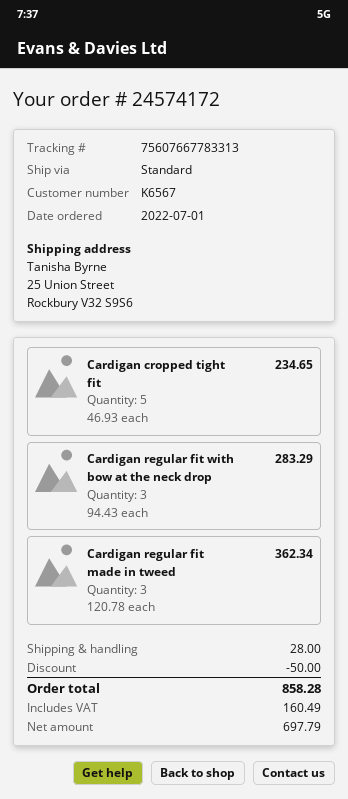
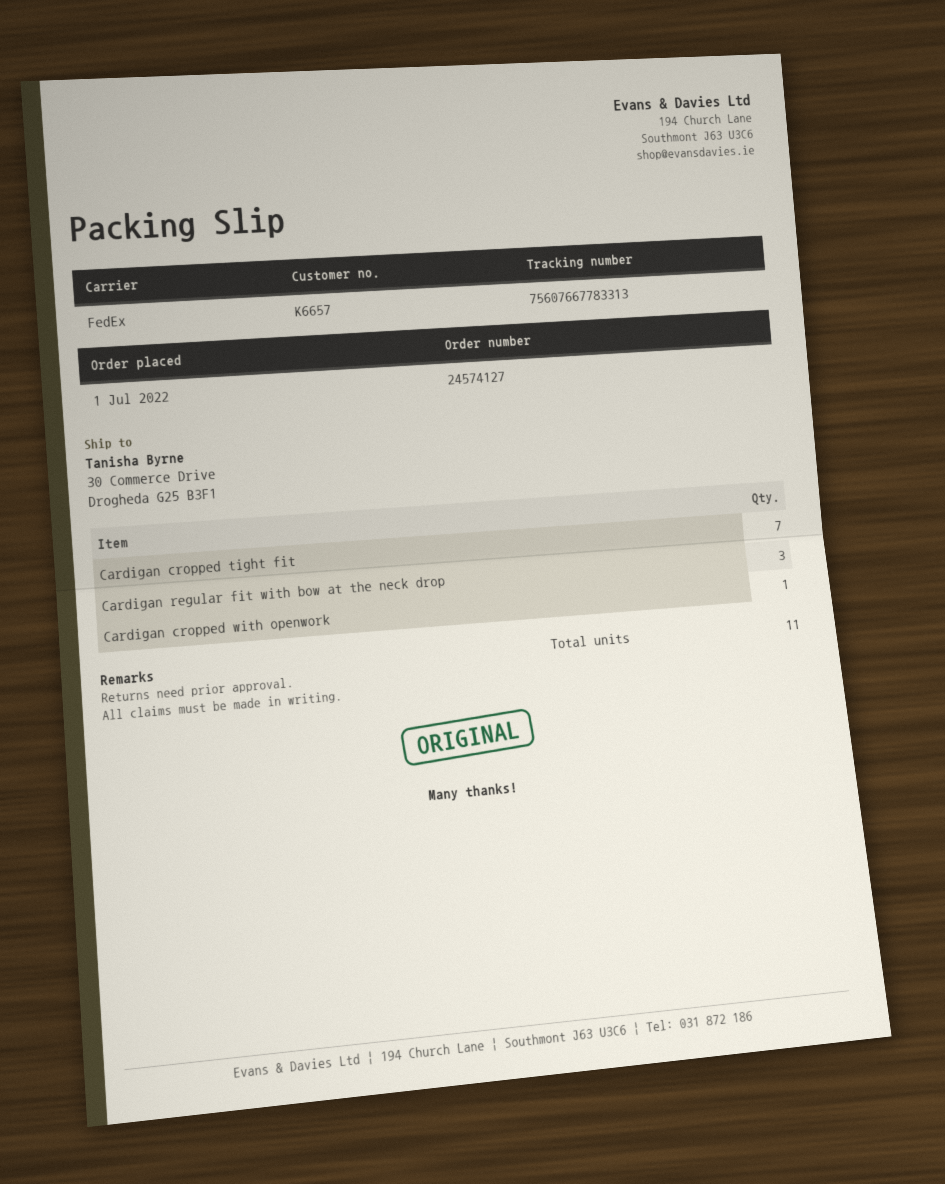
order number: 24574172 -> 24574127
customer number: K6567 -> K6657
shipping method: standard -> FedEx
ship to: 25 Union Street, Rockbury V32 S9S6 -> 30 Commerce Drive, Drogheda G25 B3F1
Cardigan cropped tight fit: 5 -> 7
Cardigan regular fit made in tweed: 3 -> none
Cardigan cropped with openwork: none -> 1

